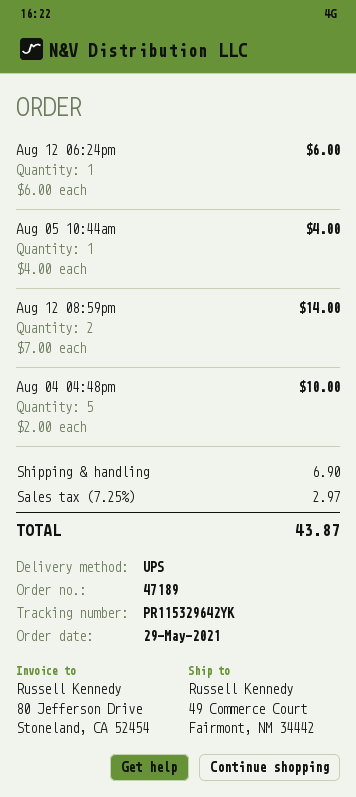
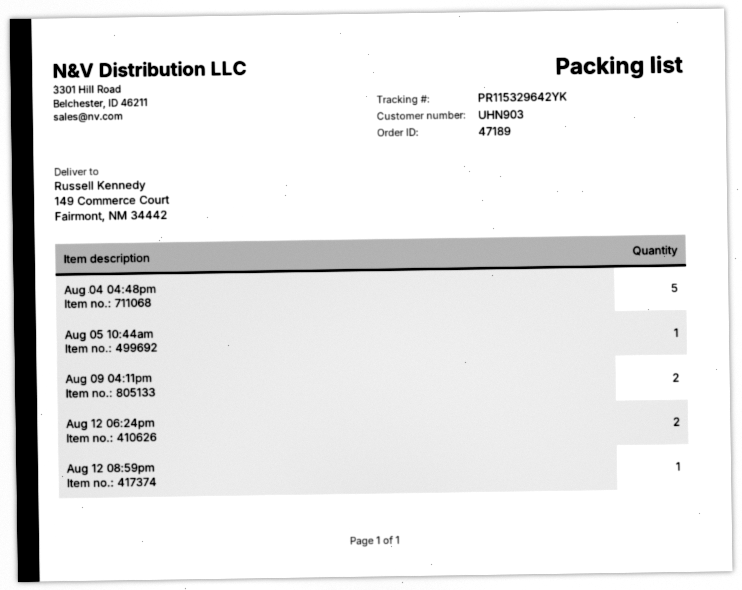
ship to: 49 Commerce Court, Fairmont, NM 34442 -> 149 Commerce Court, Fairmont, NM 34442
Aug 12 06:24pm: 1 -> 2
Aug 12 08:59pm: 2 -> 1
Aug 09 04:11pm: none -> 2

